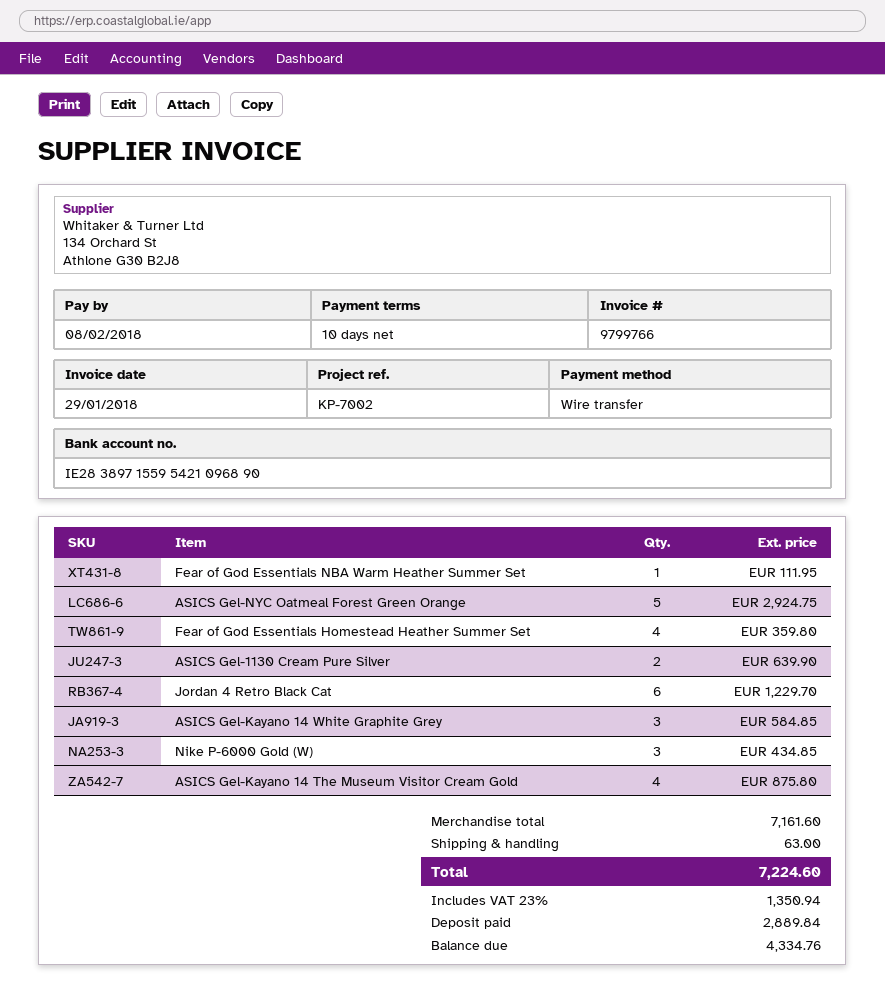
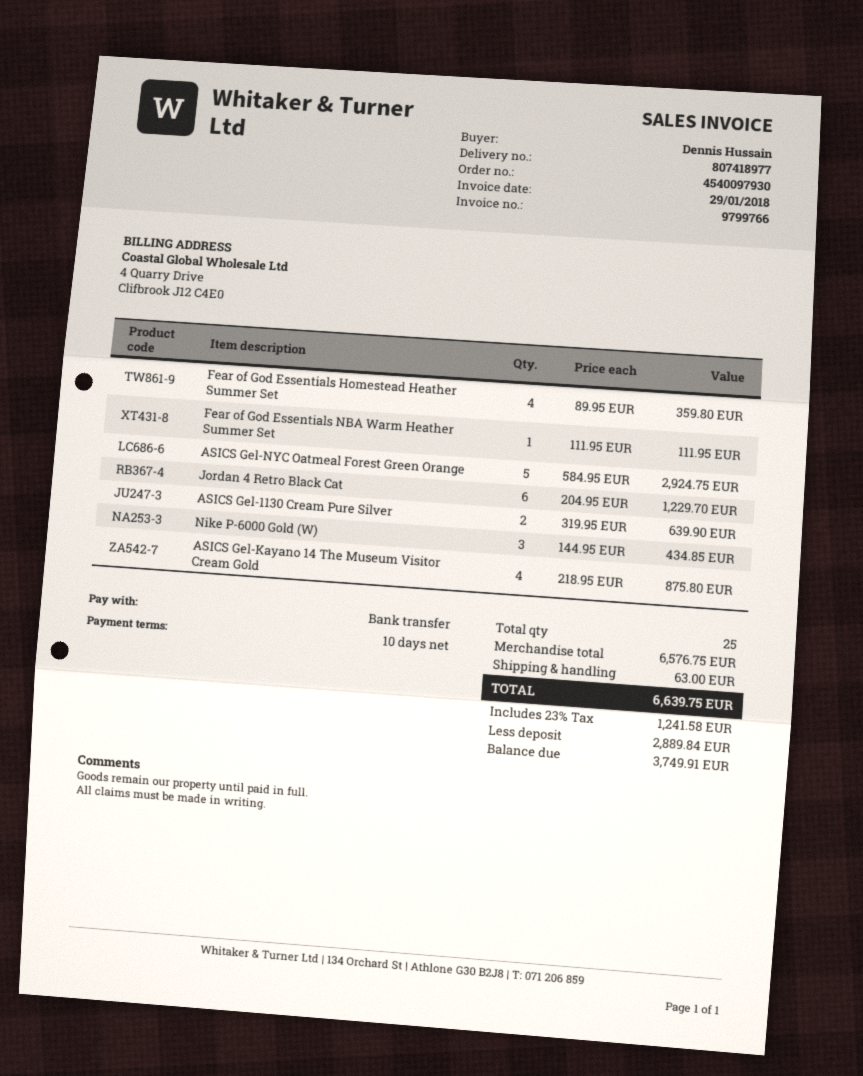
ASICS Gel-Kayano 14 White Graphite Grey: 3 for 584.85 -> none
subtotal: 7161.60 -> 6576.75
tax: 23% = 1350.94 -> 23% = 1241.58
total: 7224.60 -> 6639.75
balance: 4334.76 -> 3749.91

